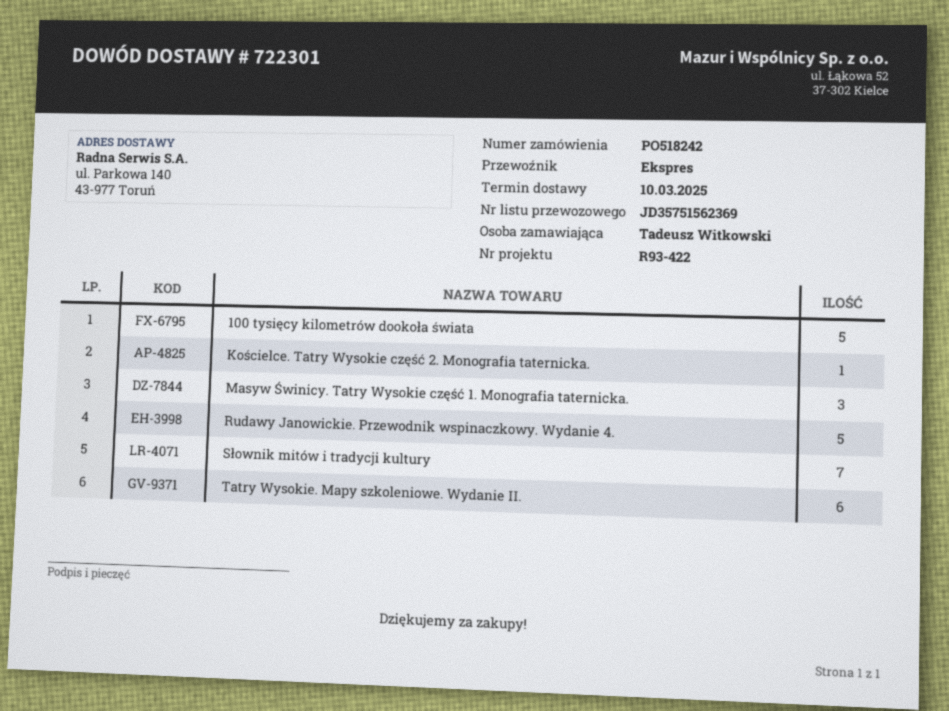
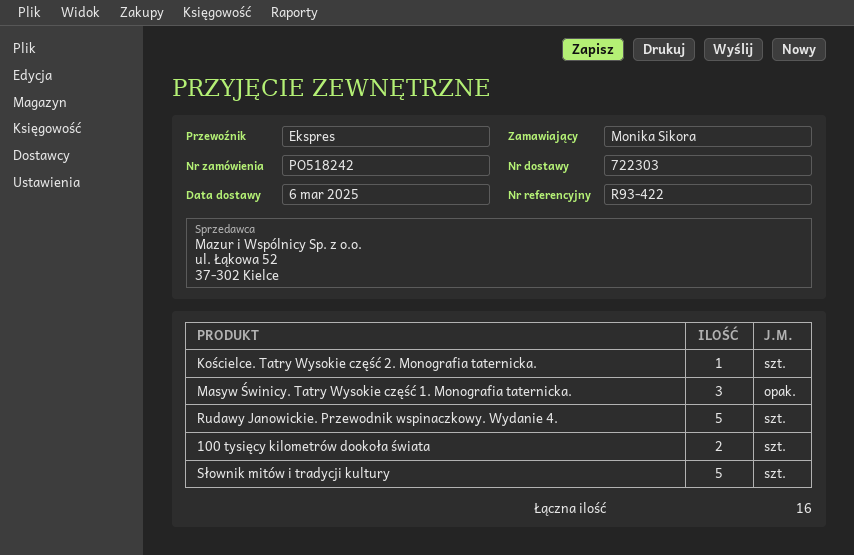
delivery note number: 722301 -> 722303
delivery date: 2025-03-10 -> 2025-03-06
ordered by: Tadeusz Witkowski -> Monika Sikora
100 tysięcy kilometrów dookoła świata: 5 -> 2
Słownik mitów i tradycji kultury: 7 -> 5
Tatry Wysokie. Mapy szkoleniowe. Wydanie II.: 6 -> none

